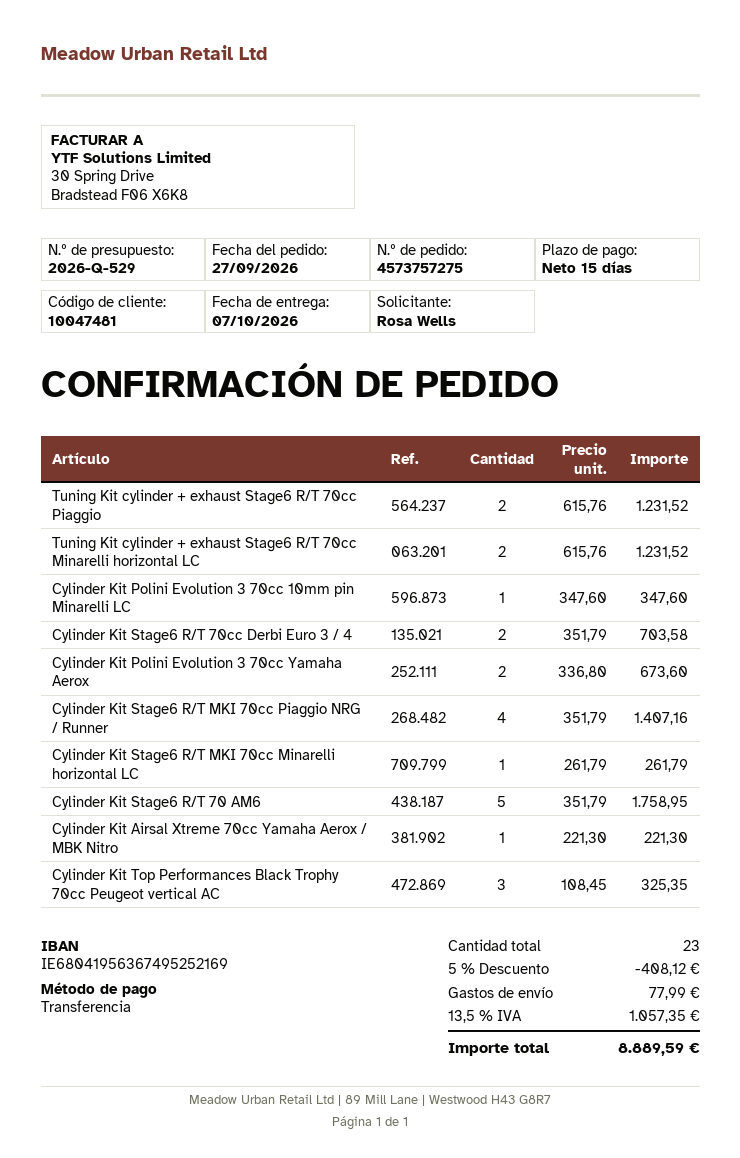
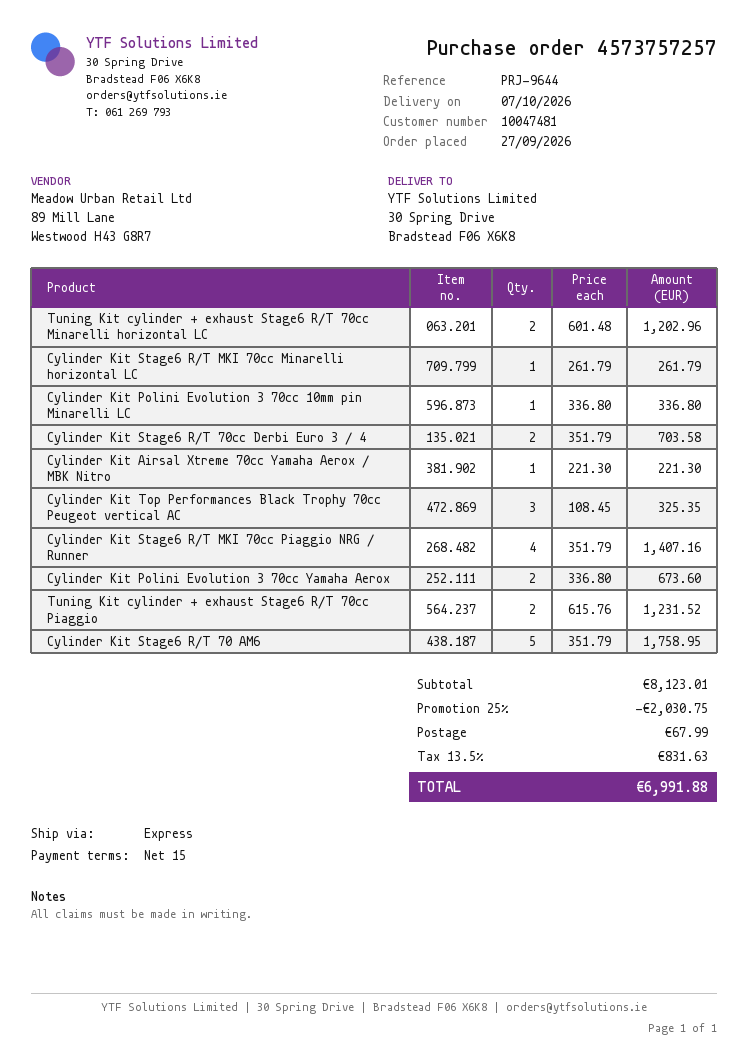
order number: 4573757275 -> 4573757257
Tuning Kit cylinder + exhaust Stage6 R/T 70cc Minarelli horizontal LC: 2 x 615.76 = 1231.52 -> 2 x 601.48 = 1202.96
Cylinder Kit Polini Evolution 3 70cc 10mm pin Minarelli LC: 1 x 347.60 = 347.60 -> 1 x 336.80 = 336.80
discount: 5% = 408.12 -> 25% = 2030.75
shipping: 77.99 -> 67.99
tax: 13.5% = 1057.35 -> 13.5% = 831.63
total: 8889.59 -> 6991.88

